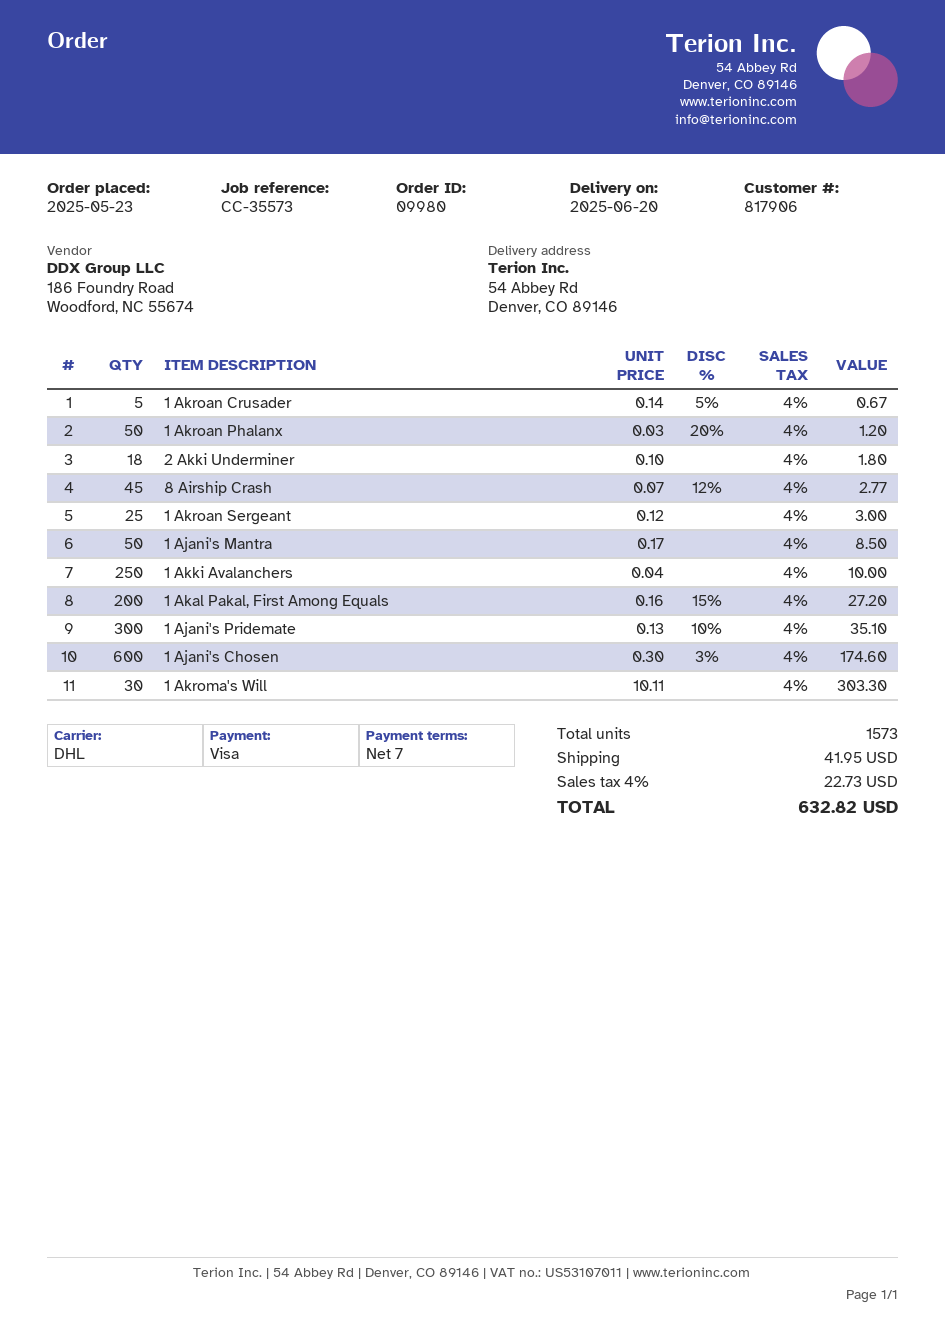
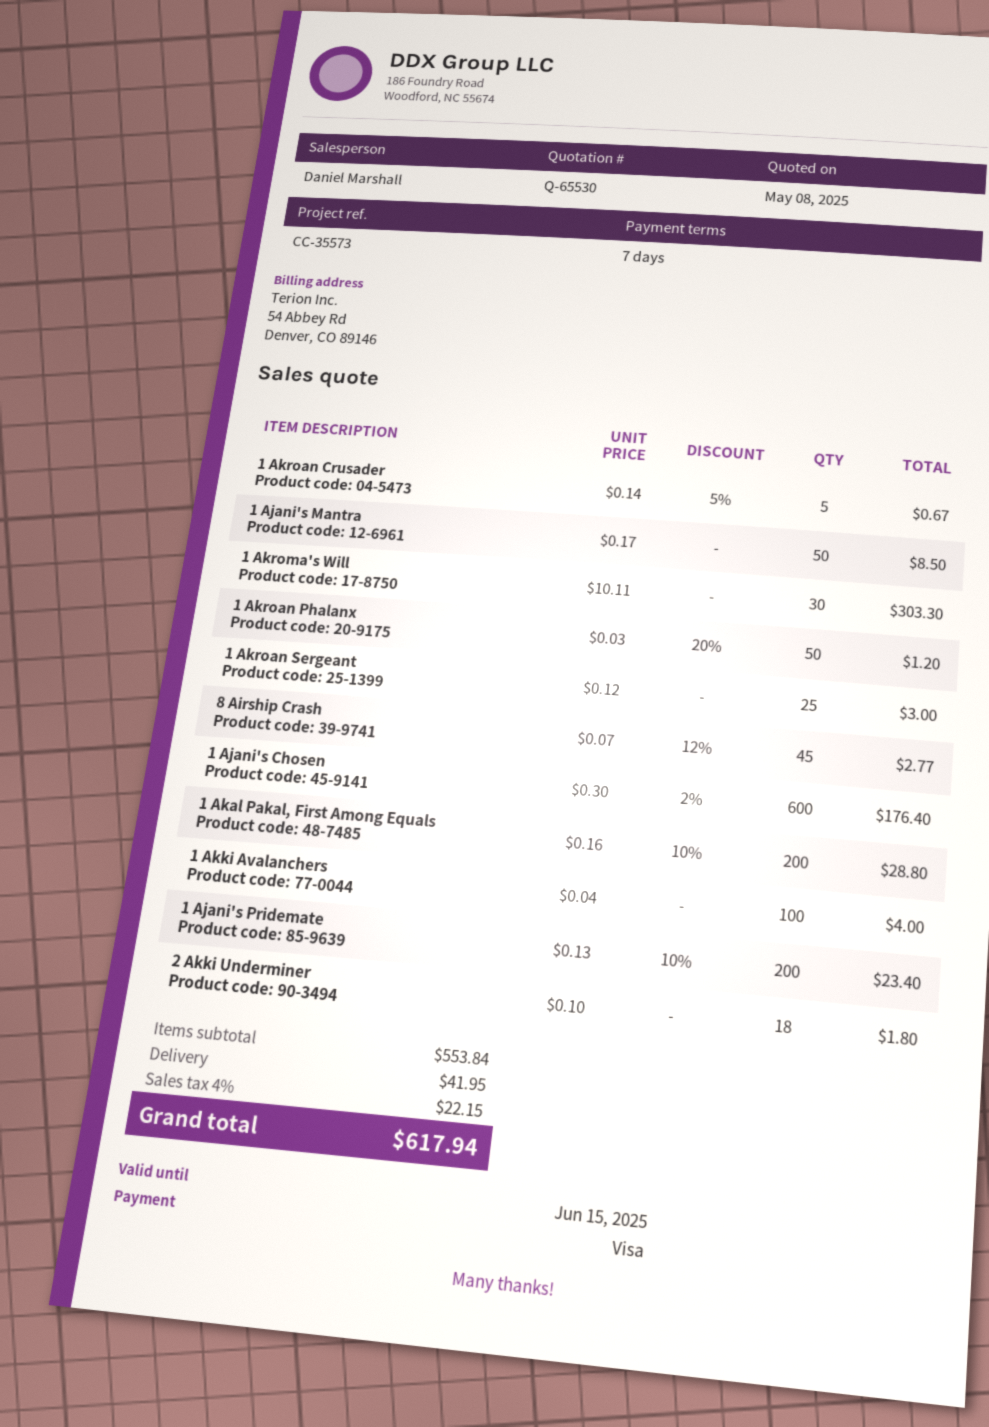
1 Akki Avalanchers: 250 x 0.04 = 10.00 -> 100 x 0.04 = 4.00
1 Akal Pakal, First Among Equals: 200 x 0.16 - 15% = 27.20 -> 200 x 0.16 - 10% = 28.80
1 Ajani's Pridemate: 300 x 0.13 - 10% = 35.10 -> 200 x 0.13 - 10% = 23.40
1 Ajani's Chosen: 600 x 0.30 - 3% = 174.60 -> 600 x 0.30 - 2% = 176.40
tax: 4% = 22.73 -> 4% = 22.15
total: 632.82 -> 617.94

